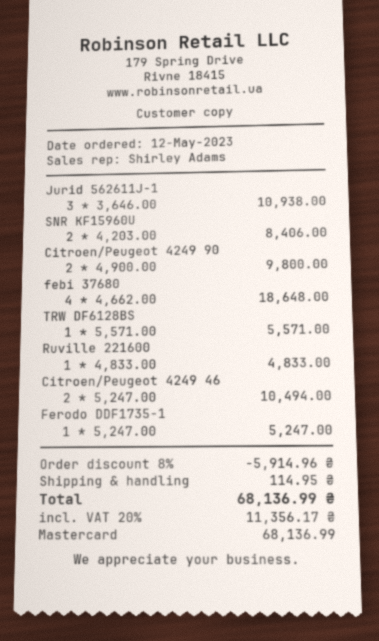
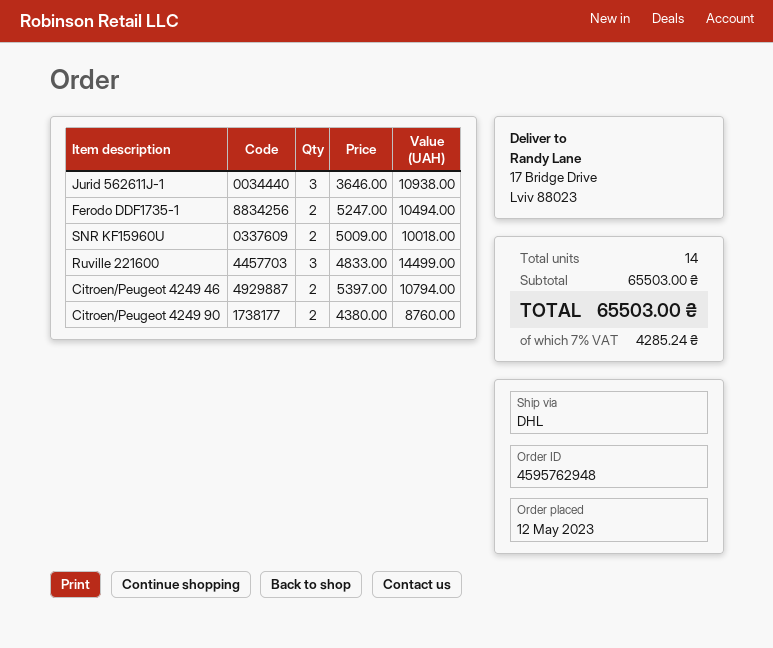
SNR KF15960U: 2 x 4203.00 = 8406.00 -> 2 x 5009.00 = 10018.00
Citroen/Peugeot 4249 90: 2 x 4900.00 = 9800.00 -> 2 x 4380.00 = 8760.00
febi 37680: 4 x 4662.00 = 18648.00 -> none
TRW DF6128BS: 1 x 5571.00 = 5571.00 -> none
Ruville 221600: 1 x 4833.00 = 4833.00 -> 3 x 4833.00 = 14499.00
Citroen/Peugeot 4249 46: 2 x 5247.00 = 10494.00 -> 2 x 5397.00 = 10794.00
Ferodo DDF1735-1: 1 x 5247.00 = 5247.00 -> 2 x 5247.00 = 10494.00
discount: 8% = 5914.96 -> none
shipping: 114.95 -> none
tax: 20% = 11356.17 -> 7% = 4285.24
total: 68136.99 -> 65503.00

